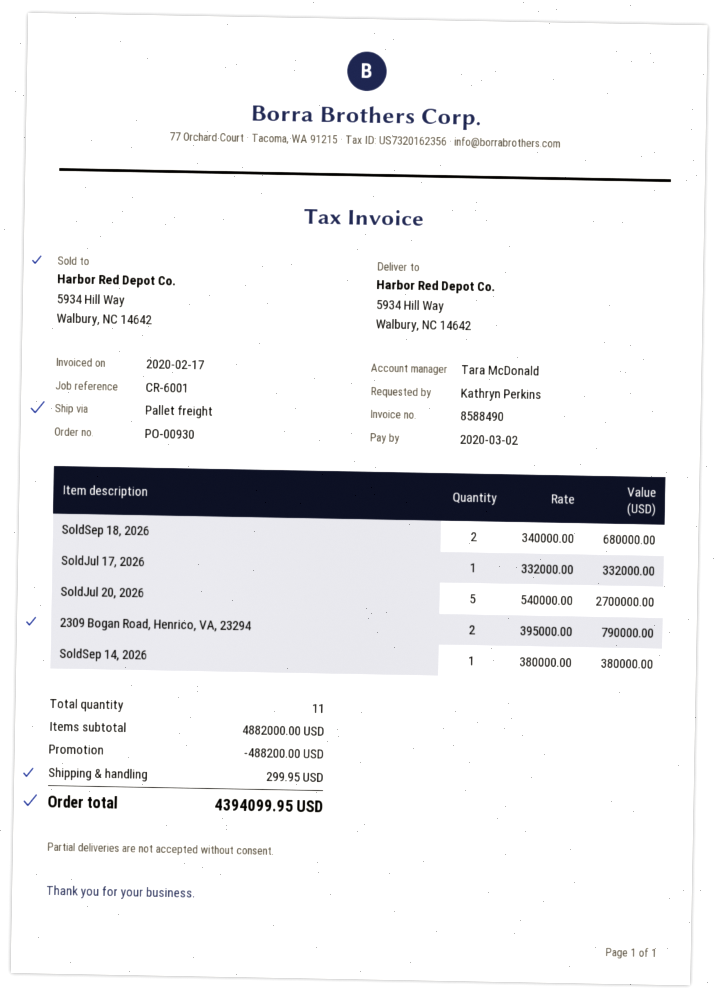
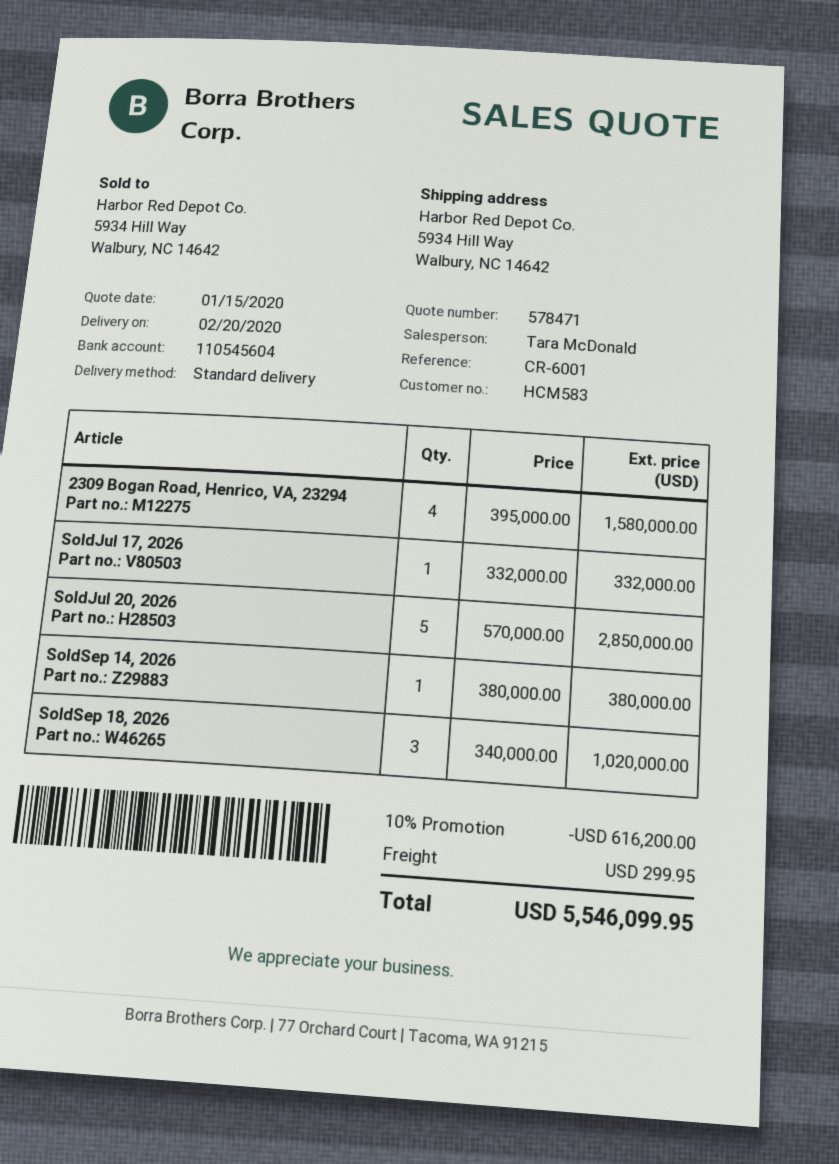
shipping method: pallet freight -> standard
SoldSep 18, 2026: 2 x 340000.00 = 680000.00 -> 3 x 340000.00 = 1020000.00
SoldJul 20, 2026: 5 x 540000.00 = 2700000.00 -> 5 x 570000.00 = 2850000.00
2309 Bogan Road, Henrico, VA, 23294: 2 x 395000.00 = 790000.00 -> 4 x 395000.00 = 1580000.00
discount: 488200.00 -> 616200.00
total: 4394099.95 -> 5546099.95

